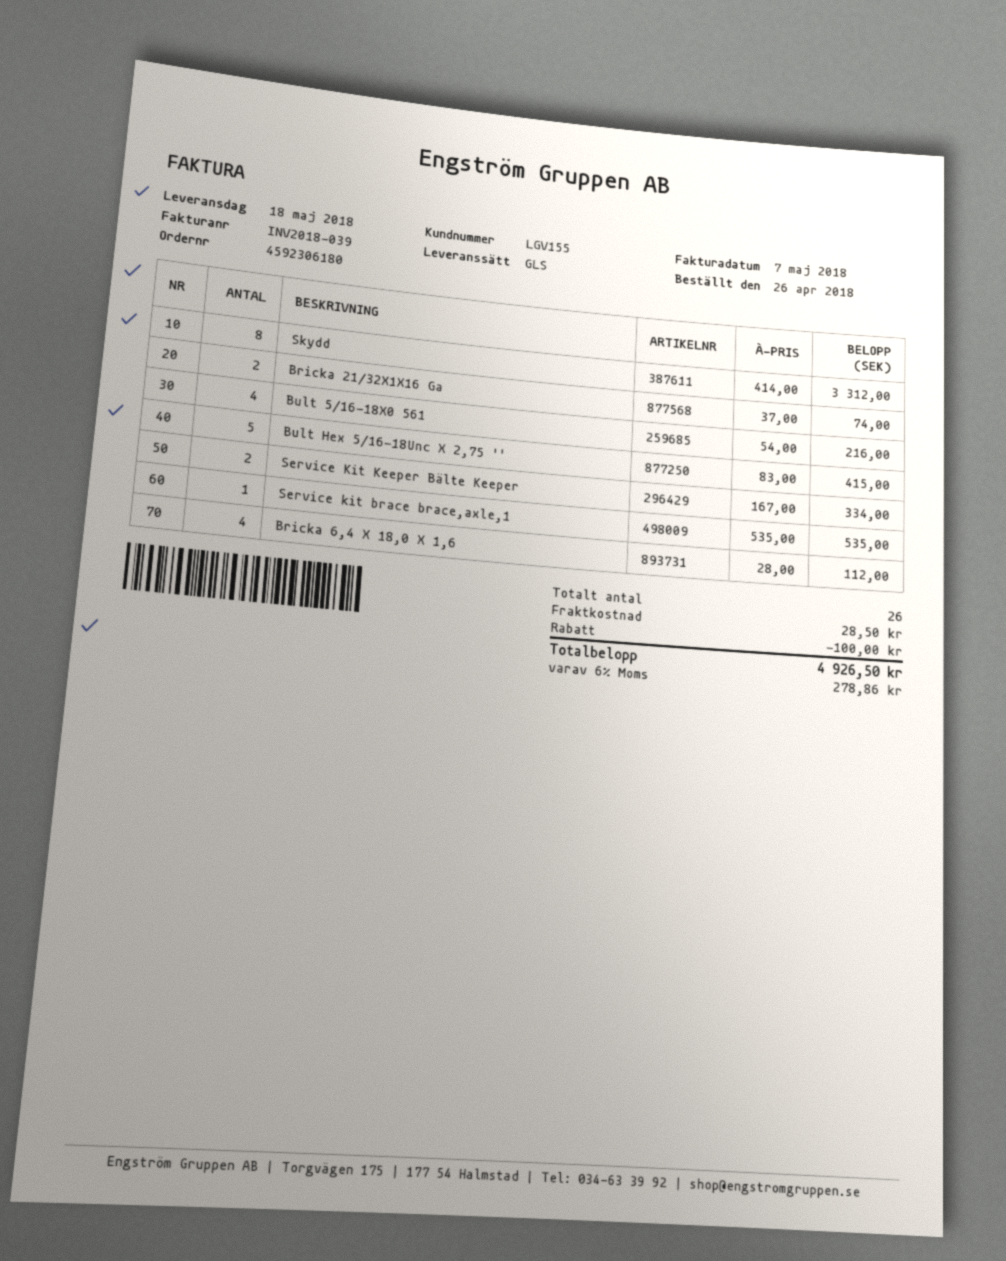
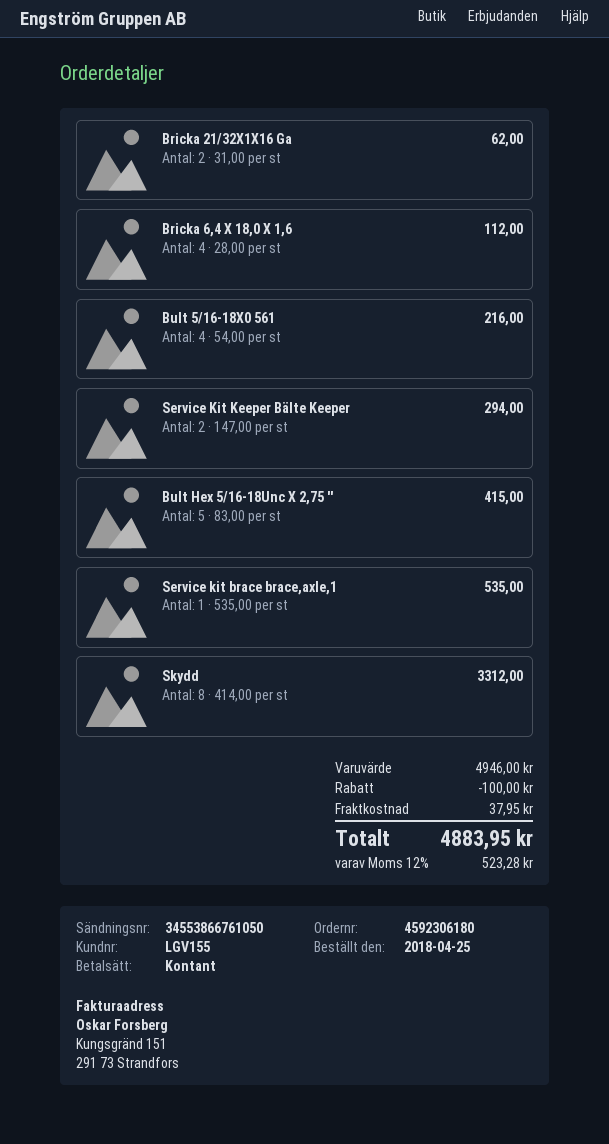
order date: 2018-04-26 -> 2018-04-25
Bricka 21/32X1X16 Ga: 2 x 37.00 = 74.00 -> 2 x 31.00 = 62.00
Service Kit Keeper Bälte Keeper: 2 x 167.00 = 334.00 -> 2 x 147.00 = 294.00
shipping: 28.50 -> 37.95
tax: 6% = 278.86 -> 12% = 523.28
total: 4926.50 -> 4883.95

